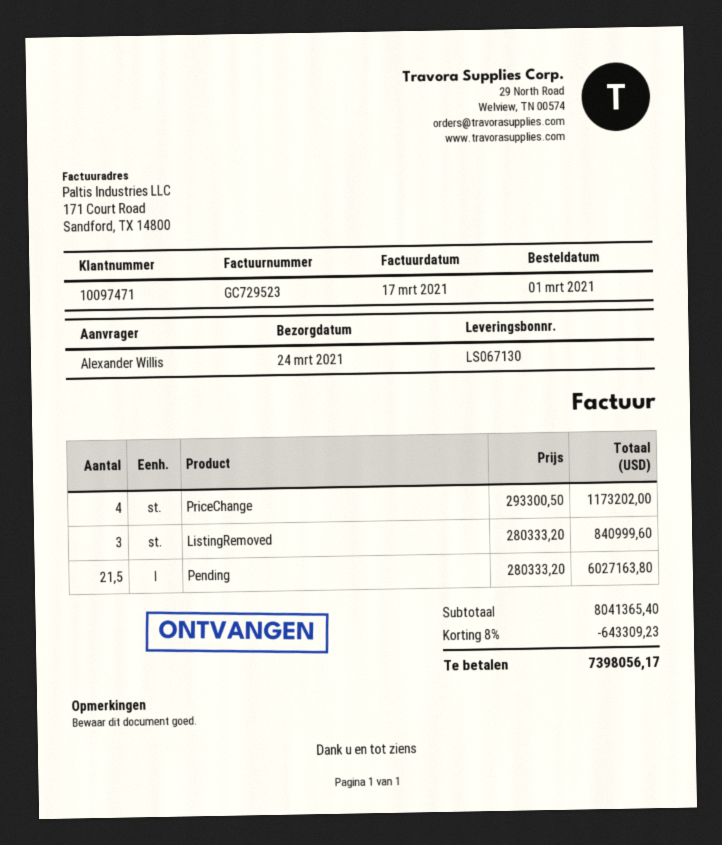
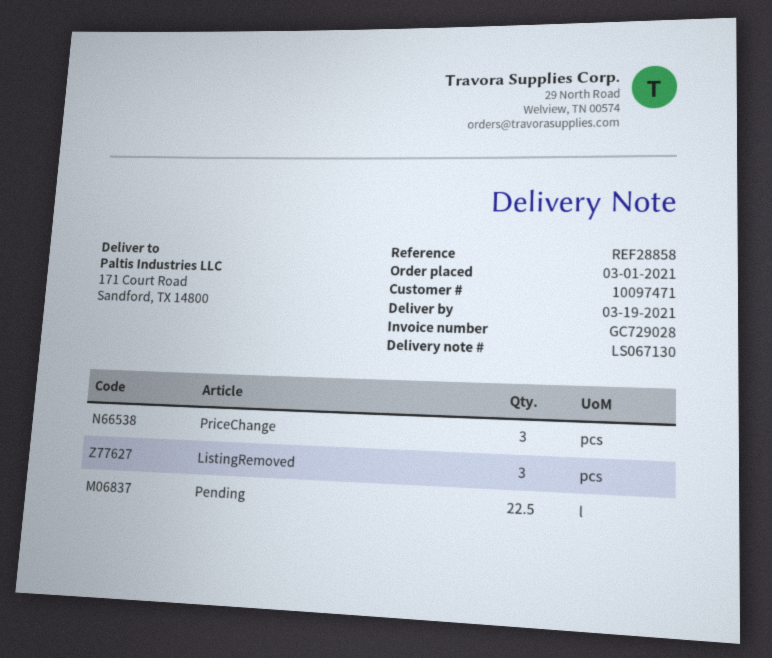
delivery date: 2021-03-24 -> 2021-03-19
invoice number: GC729523 -> GC729028
PriceChange: 4 -> 3
Pending: 21.5 -> 22.5

